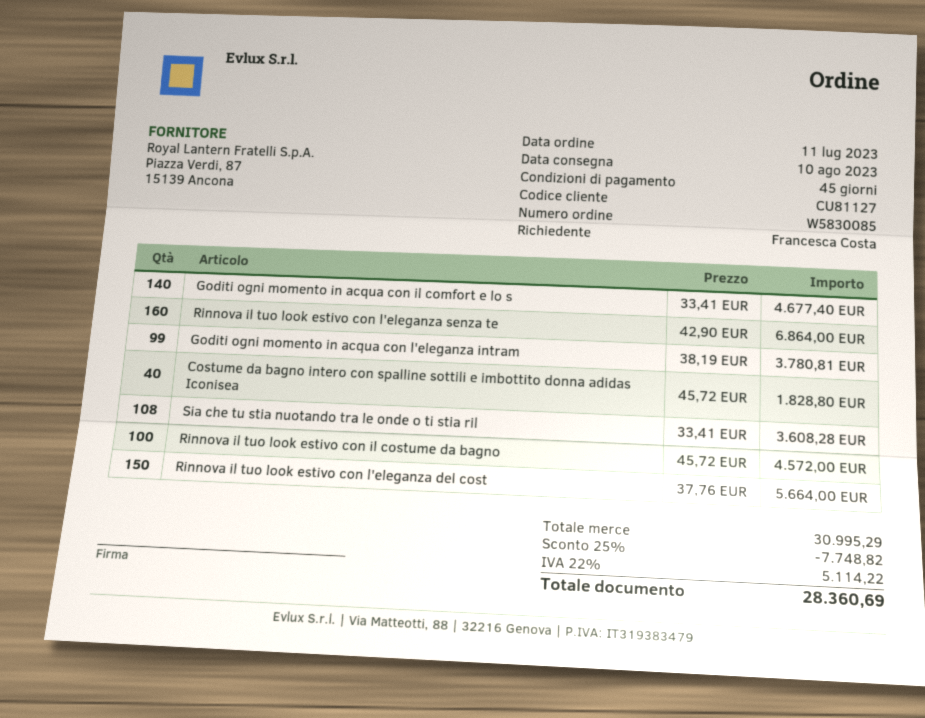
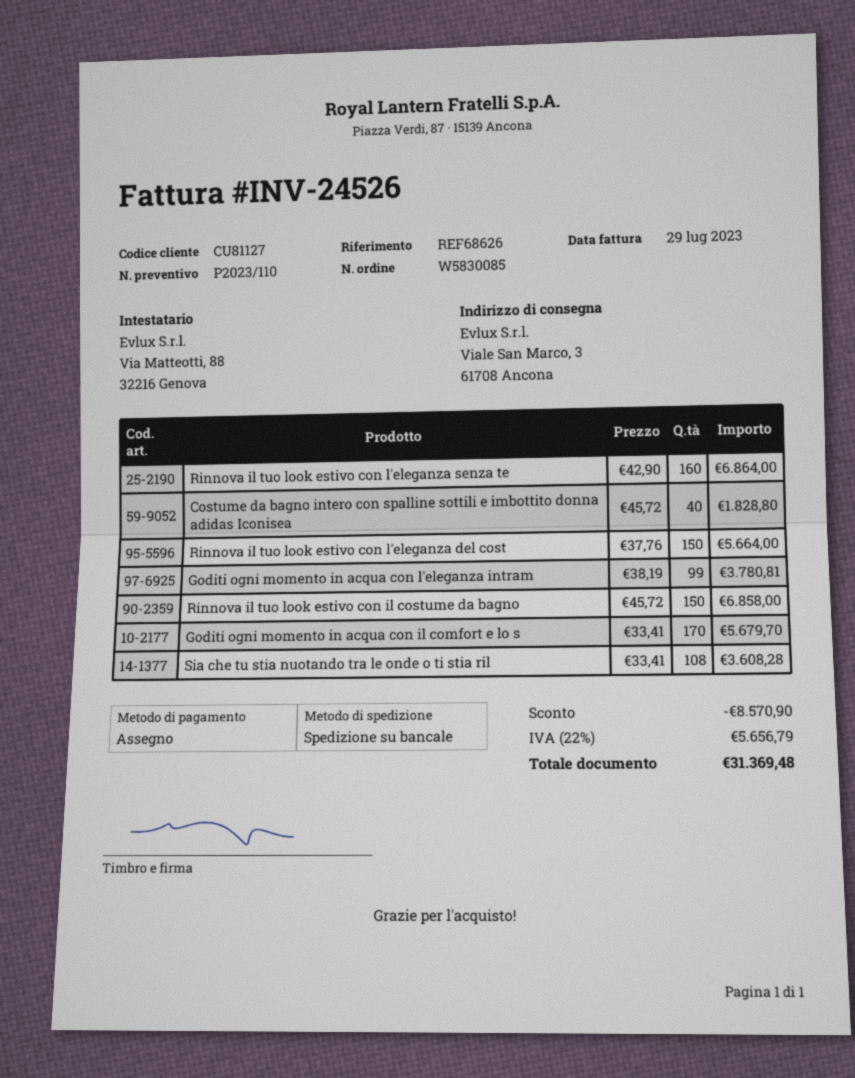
Goditi ogni momento in acqua con il comfort e lo s: 140 x 33.41 = 4677.40 -> 170 x 33.41 = 5679.70
Rinnova il tuo look estivo con il costume da bagno: 100 x 45.72 = 4572.00 -> 150 x 45.72 = 6858.00
discount: 7748.82 -> 8570.90
tax: 22% = 5114.22 -> 22% = 5656.79
total: 28360.69 -> 31369.48

